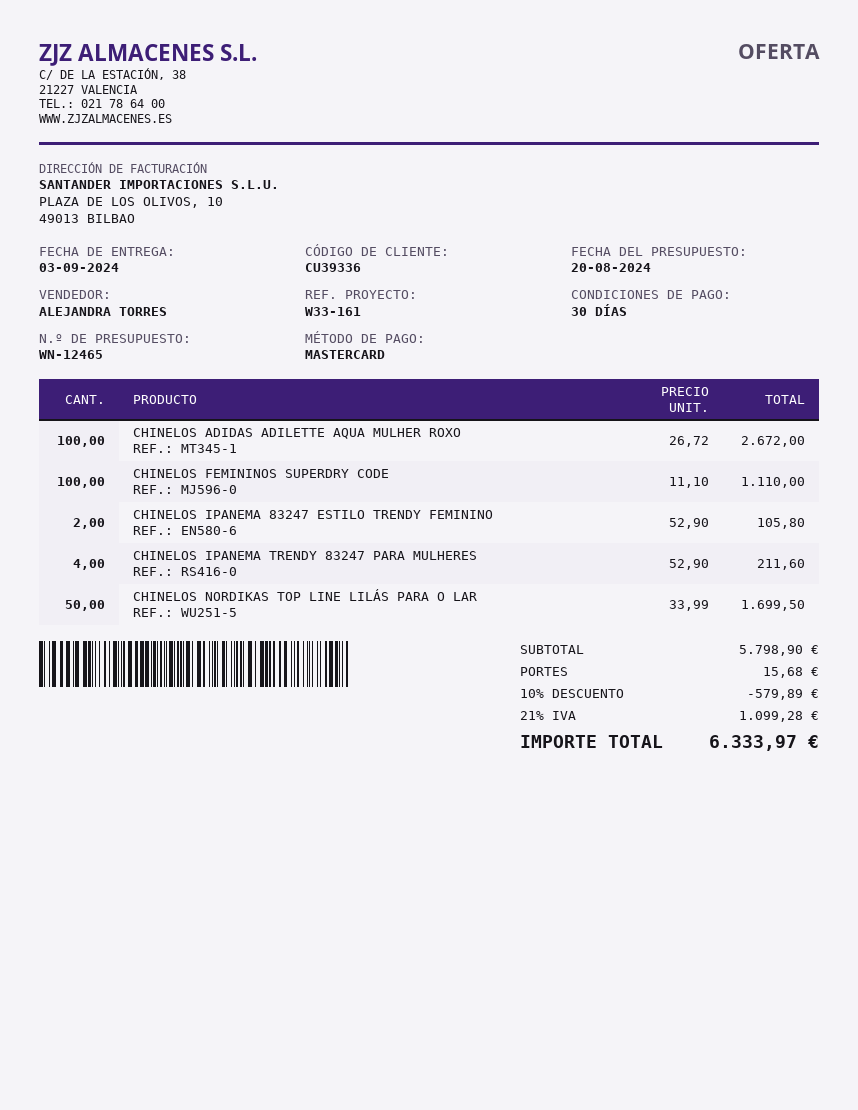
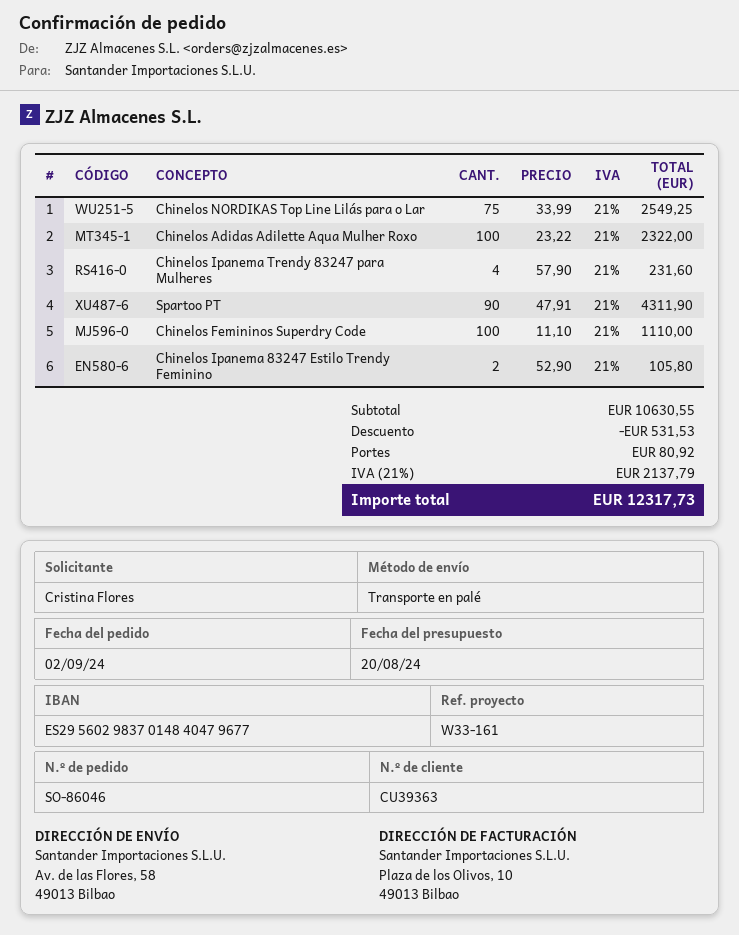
customer number: CU39336 -> CU39363
CHINELOS ADIDAS ADILETTE AQUA MULHER ROXO: 100 x 26.72 = 2672.00 -> 100 x 23.22 = 2322.00
CHINELOS IPANEMA TRENDY 83247 PARA MULHERES: 4 x 52.90 = 211.60 -> 4 x 57.90 = 231.60
CHINELOS NORDIKAS TOP LINE LILÁS PARA O LAR: 50 x 33.99 = 1699.50 -> 75 x 33.99 = 2549.25
Spartoo PT: none -> 90 x 47.91 = 4311.90
subtotal: 5798.90 -> 10630.55
discount: 579.89 -> 531.53
shipping: 15.68 -> 80.92
tax: 21% = 1099.28 -> 21% = 2137.79
total: 6333.97 -> 12317.73

